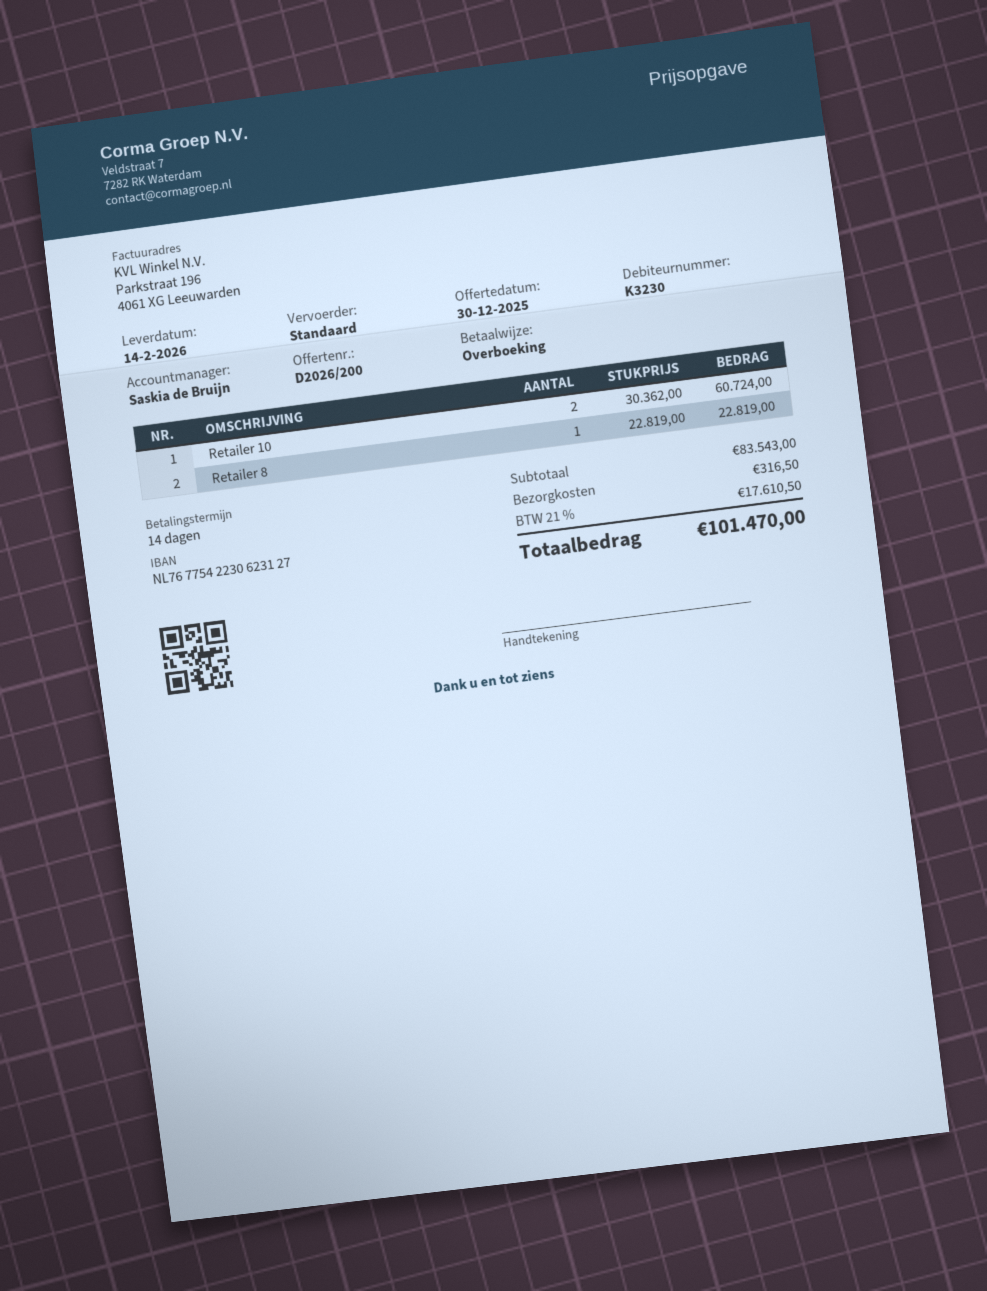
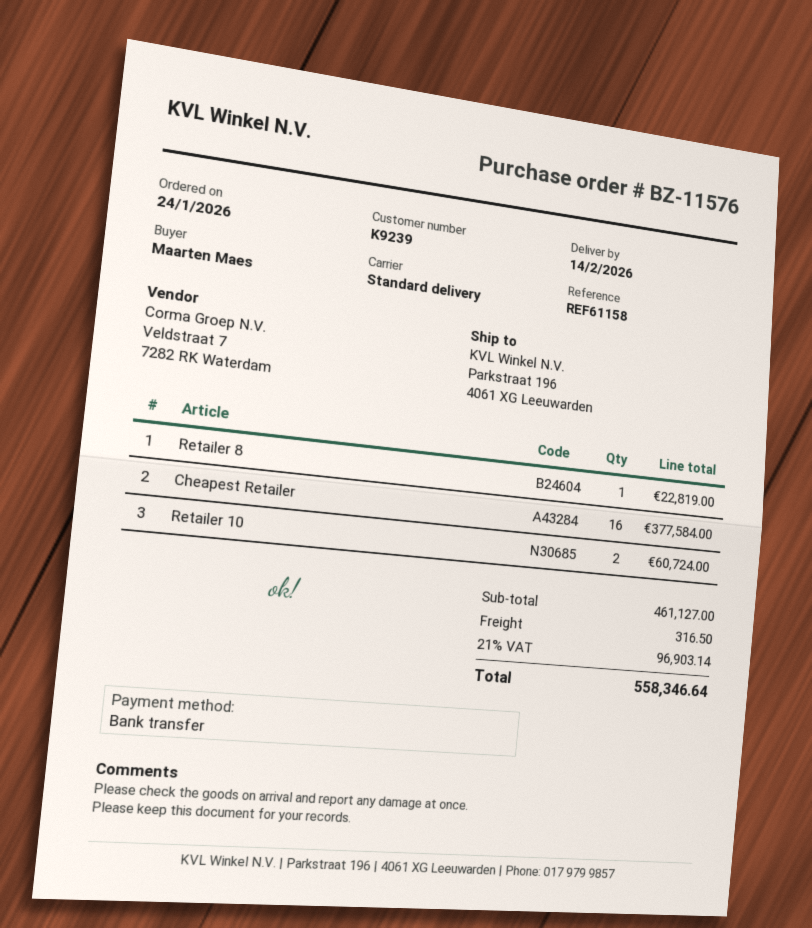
customer number: K3230 -> K9239
Cheapest Retailer: none -> 16 for 377584.00
subtotal: 83543.00 -> 461127.00
tax: 21% = 17610.50 -> 21% = 96903.14
total: 101470.00 -> 558346.64

